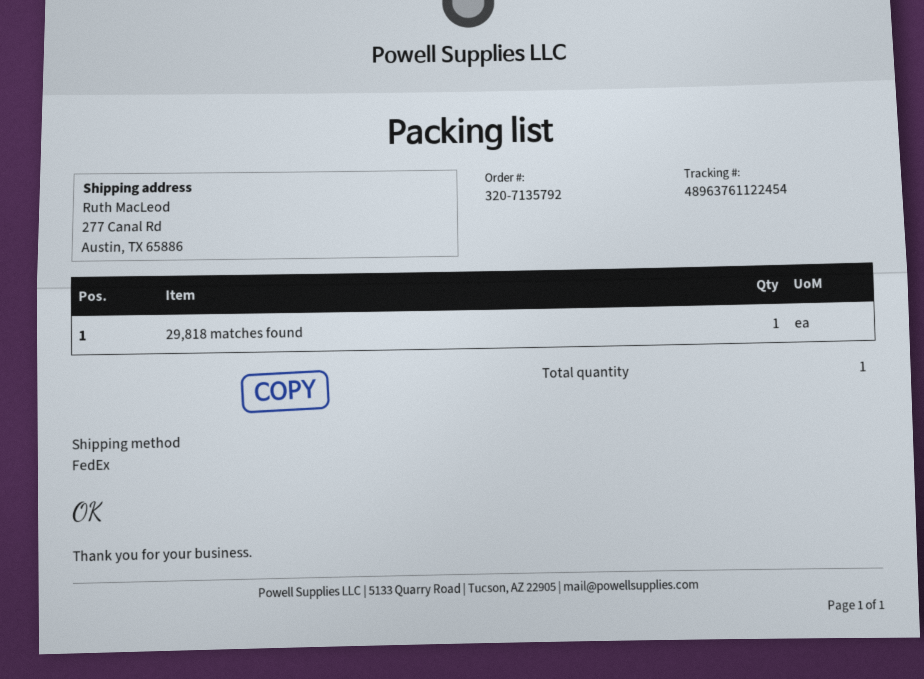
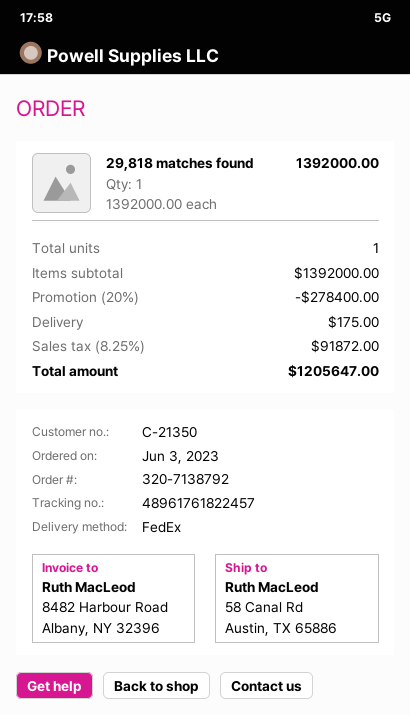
order number: 320-7135792 -> 320-7138792
tracking number: 48963761122454 -> 48961761822457
ship to: 277 Canal Rd, Austin, TX 65886 -> 58 Canal Rd, Austin, TX 65886

